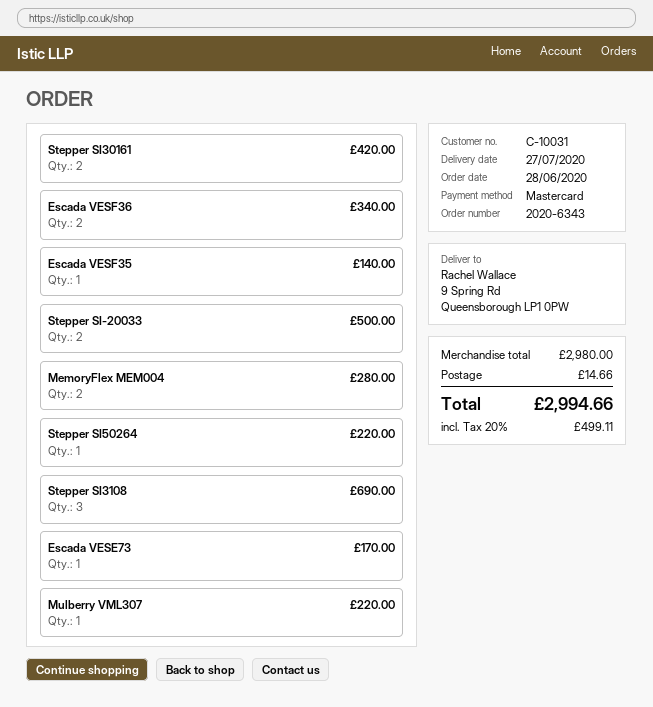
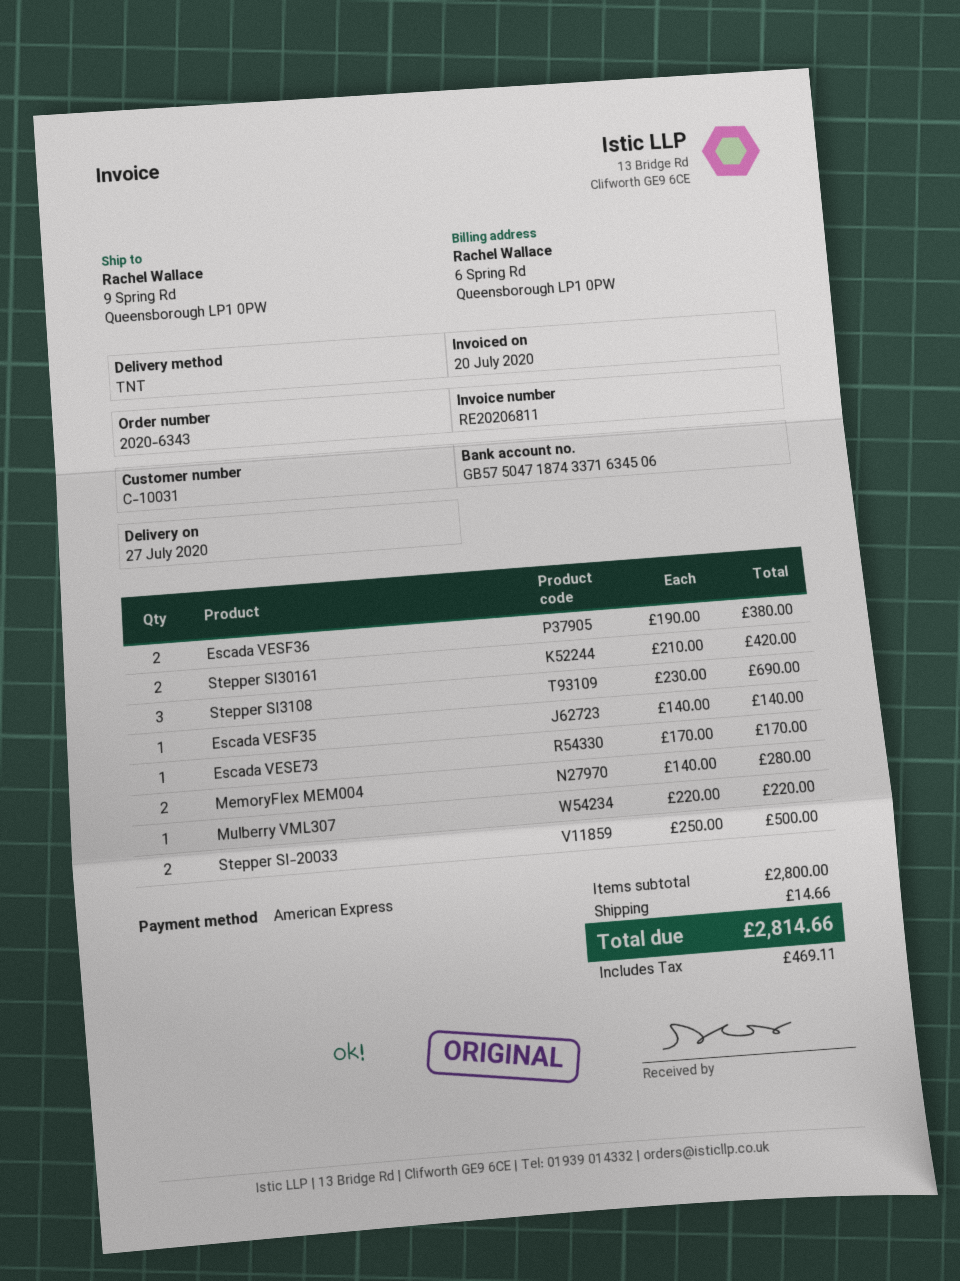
payment method: Mastercard -> American Express
Escada VESF36: 2 for 340.00 -> 2 for 380.00
Stepper SI50264: 1 for 220.00 -> none
subtotal: 2980.00 -> 2800.00
tax: 499.11 -> 469.11
total: 2994.66 -> 2814.66

